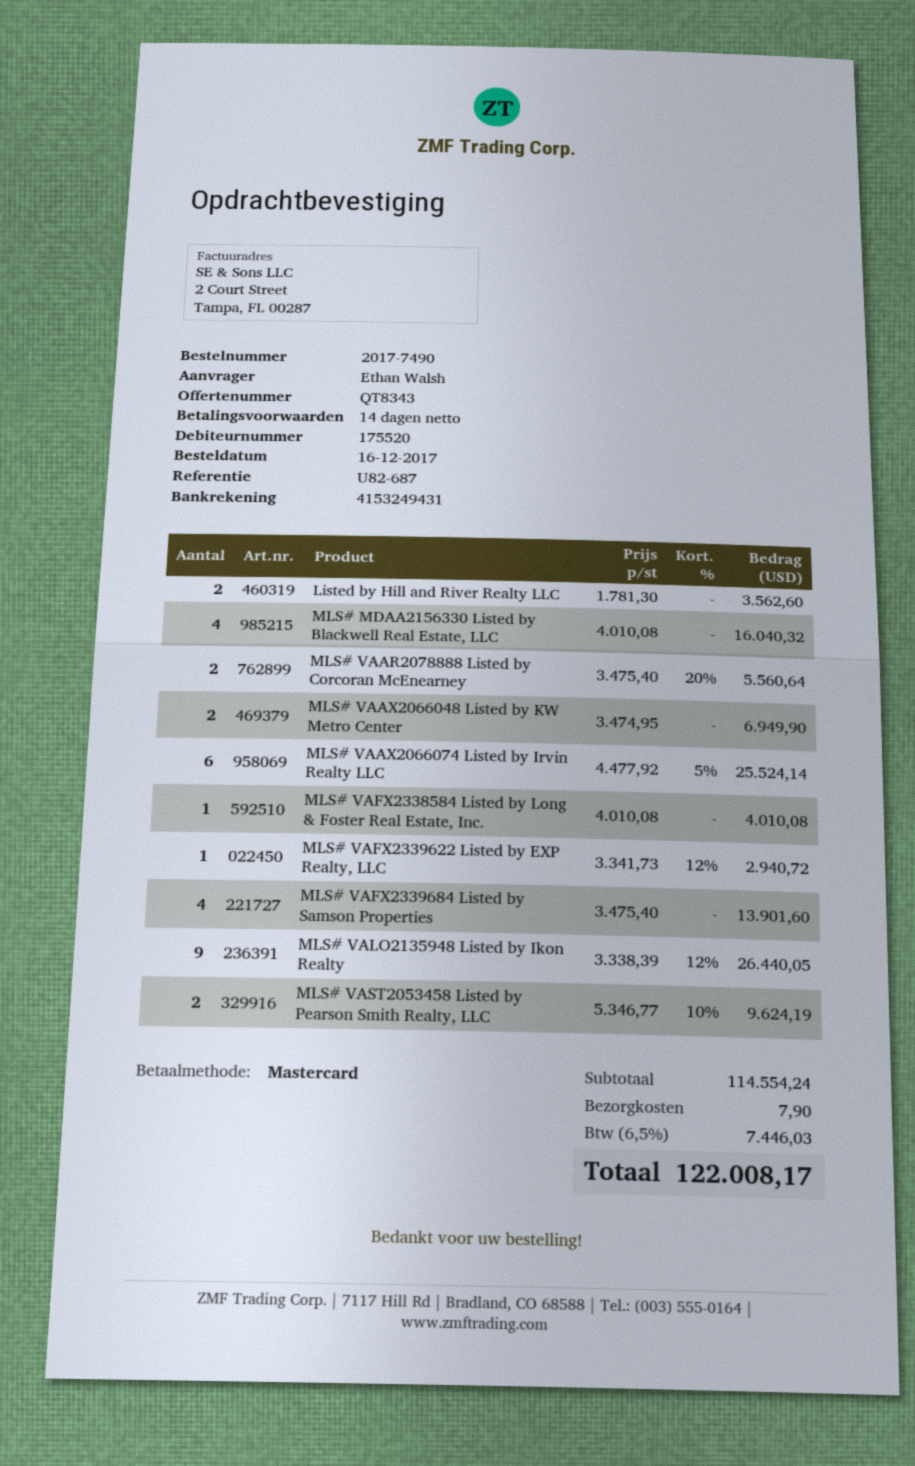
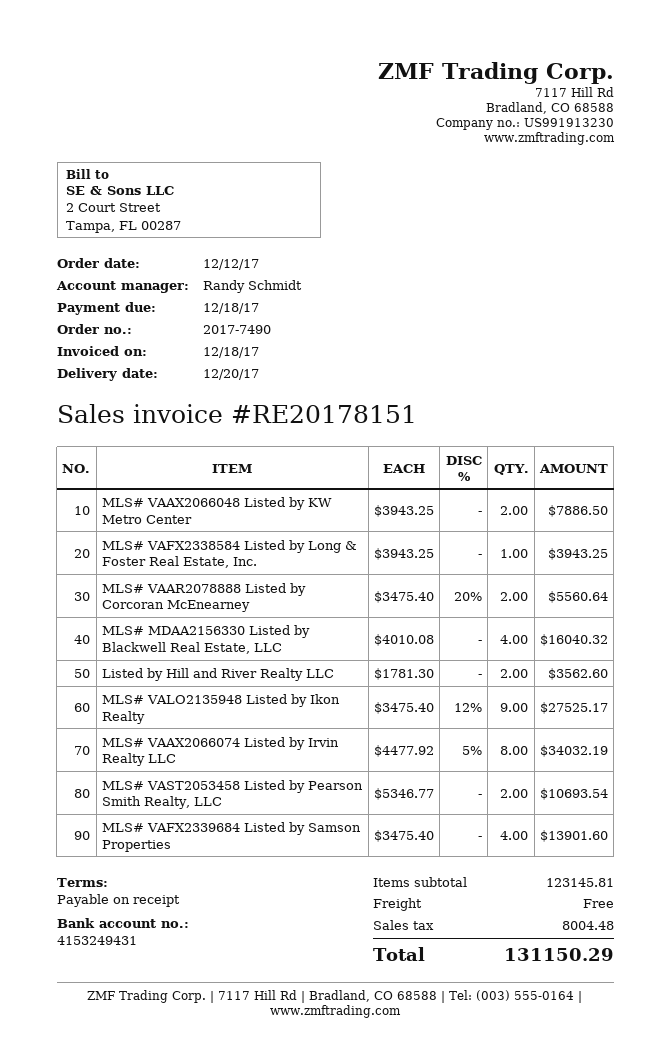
order date: 2017-12-16 -> 2017-12-12
payment terms: 14 days -> on receipt
MLS# VAAX2066048 Listed by KW Metro Center: 2 x 3474.95 = 6949.90 -> 2 x 3943.25 = 7886.50
MLS# VAAX2066074 Listed by Irvin Realty LLC: 6 x 4477.92 - 5% = 25524.14 -> 8 x 4477.92 - 5% = 34032.19
MLS# VAFX2338584 Listed by Long & Foster Real Estate, Inc.: 1 x 4010.08 = 4010.08 -> 1 x 3943.25 = 3943.25
MLS# VAFX2339622 Listed by EXP Realty, LLC: 1 x 3341.73 - 12% = 2940.72 -> none
MLS# VALO2135948 Listed by Ikon Realty: 9 x 3338.39 - 12% = 26440.05 -> 9 x 3475.40 - 12% = 27525.17
MLS# VAST2053458 Listed by Pearson Smith Realty, LLC: 2 x 5346.77 - 10% = 9624.19 -> 2 x 5346.77 = 10693.54
subtotal: 114554.24 -> 123145.81
shipping: 7.90 -> 0.00
tax: 7446.03 -> 8004.48
total: 122008.17 -> 131150.29

